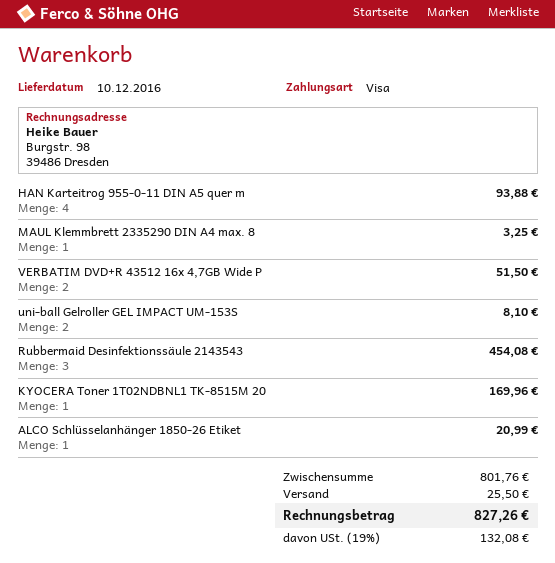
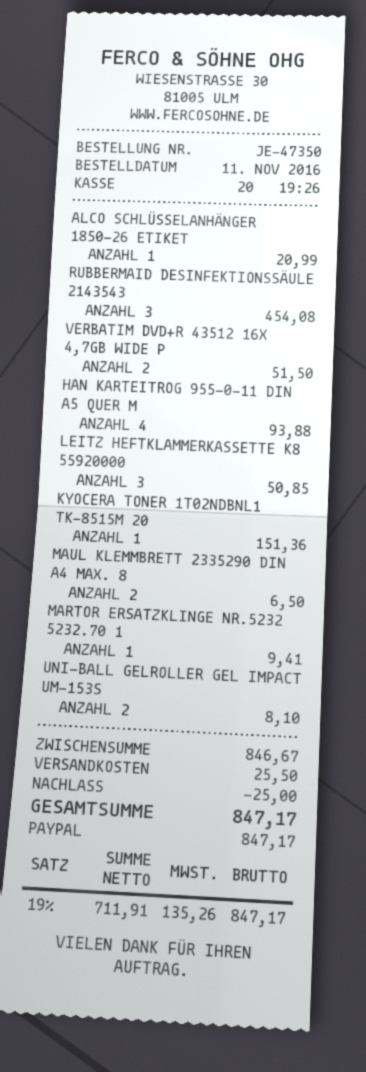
payment method: Visa -> PayPal
MAUL Klemmbrett 2335290 DIN A4 max. 8: 1 for 3.25 -> 2 for 6.50
KYOCERA Toner 1T02NDBNL1 TK-8515M 20: 1 for 169.96 -> 1 for 151.36
LEITZ HEFTKLAMMERKASSETTE K8 55920000: none -> 3 for 50.85
MARTOR ERSATZKLINGE NR.5232 5232.70 1: none -> 1 for 9.41
subtotal: 801.76 -> 846.67
discount: none -> 25.00
tax: 19% = 132.08 -> 19% = 135.26
total: 827.26 -> 847.17

